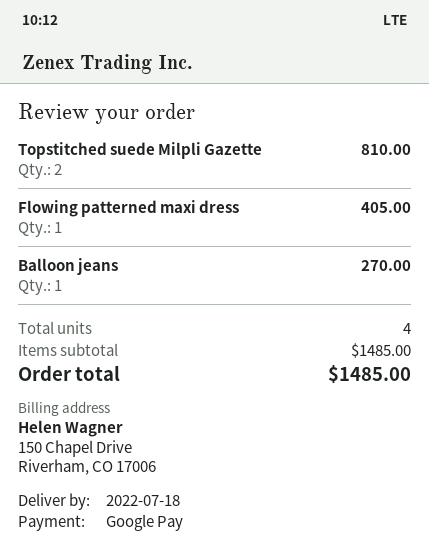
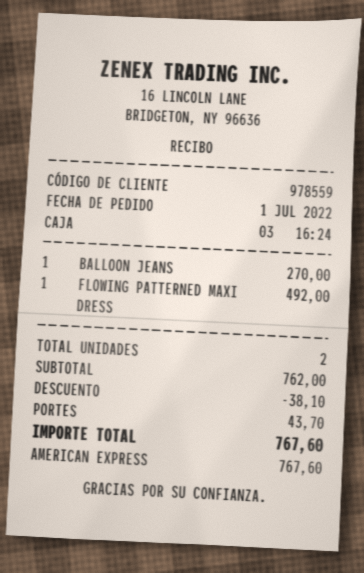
payment method: Google Pay -> American Express
Topstitched suede Milpli Gazette: 2 for 810.00 -> none
Flowing patterned maxi dress: 1 for 405.00 -> 1 for 492.00
total quantity: 4 -> 2
subtotal: 1485.00 -> 762.00
discount: none -> 38.10
shipping: none -> 43.70
total: 1485.00 -> 767.60

